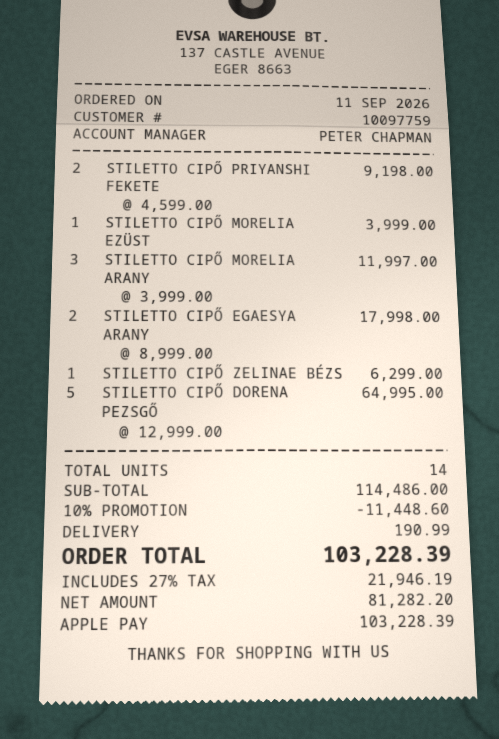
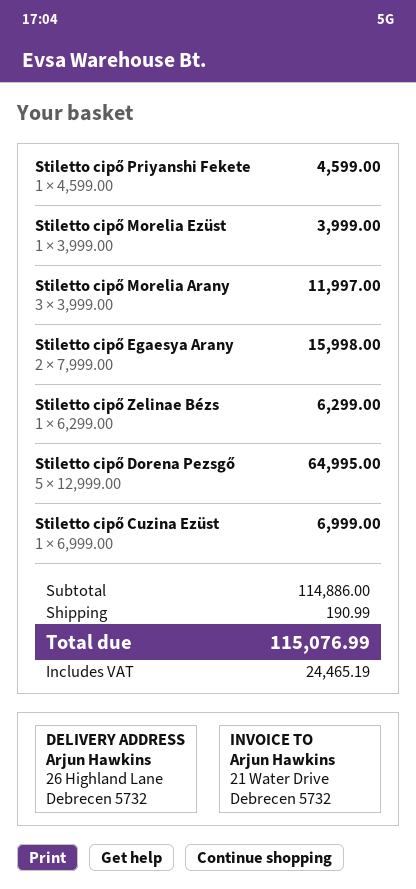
STILETTO CIPŐ PRIYANSHI FEKETE: 2 x 4599.00 = 9198.00 -> 1 x 4599.00 = 4599.00
STILETTO CIPŐ EGAESYA ARANY: 2 x 8999.00 = 17998.00 -> 2 x 7999.00 = 15998.00
Stiletto cipő Cuzina Ezüst: none -> 1 x 6999.00 = 6999.00
subtotal: 114486.00 -> 114886.00
discount: 10% = 11448.60 -> none
tax: 21946.19 -> 24465.19
total: 103228.39 -> 115076.99

